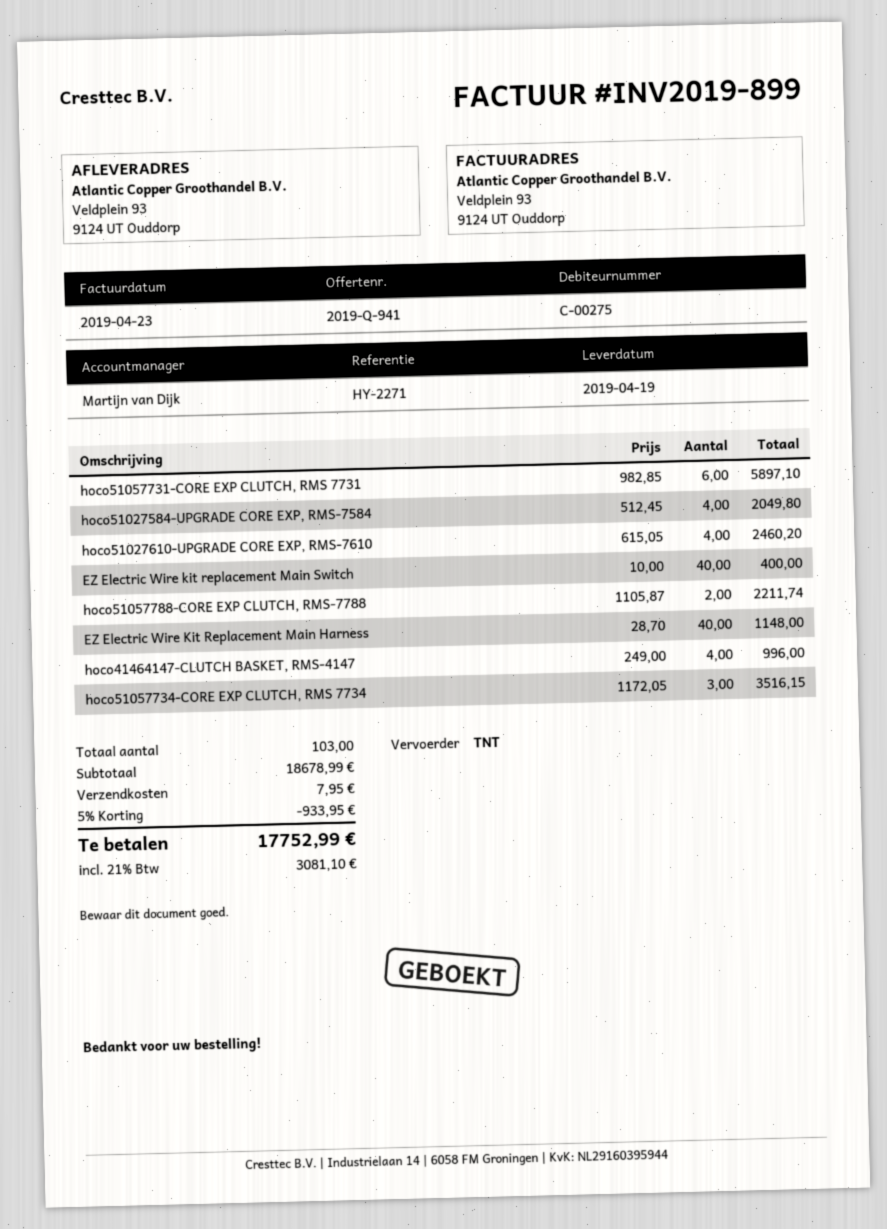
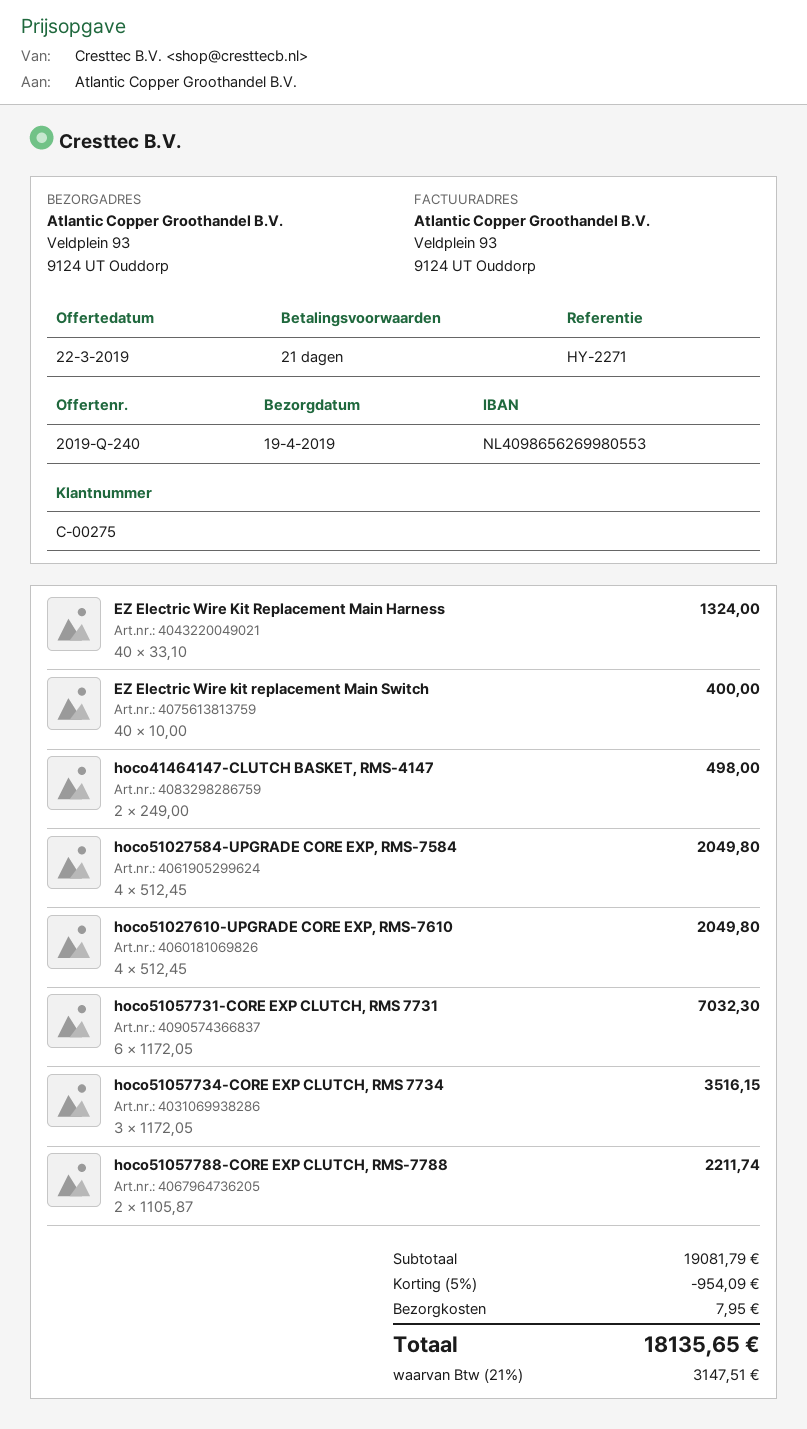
quote number: 2019-Q-941 -> 2019-Q-240
hoco51057731-CORE EXP CLUTCH, RMS 7731: 6 x 982.85 = 5897.10 -> 6 x 1172.05 = 7032.30
hoco51027610-UPGRADE CORE EXP, RMS-7610: 4 x 615.05 = 2460.20 -> 4 x 512.45 = 2049.80
EZ Electric Wire Kit Replacement Main Harness: 40 x 28.70 = 1148.00 -> 40 x 33.10 = 1324.00
hoco41464147-CLUTCH BASKET, RMS-4147: 4 x 249.00 = 996.00 -> 2 x 249.00 = 498.00
subtotal: 18678.99 -> 19081.79
discount: 5% = 933.95 -> 5% = 954.09
tax: 21% = 3081.10 -> 21% = 3147.51
total: 17752.99 -> 18135.65

